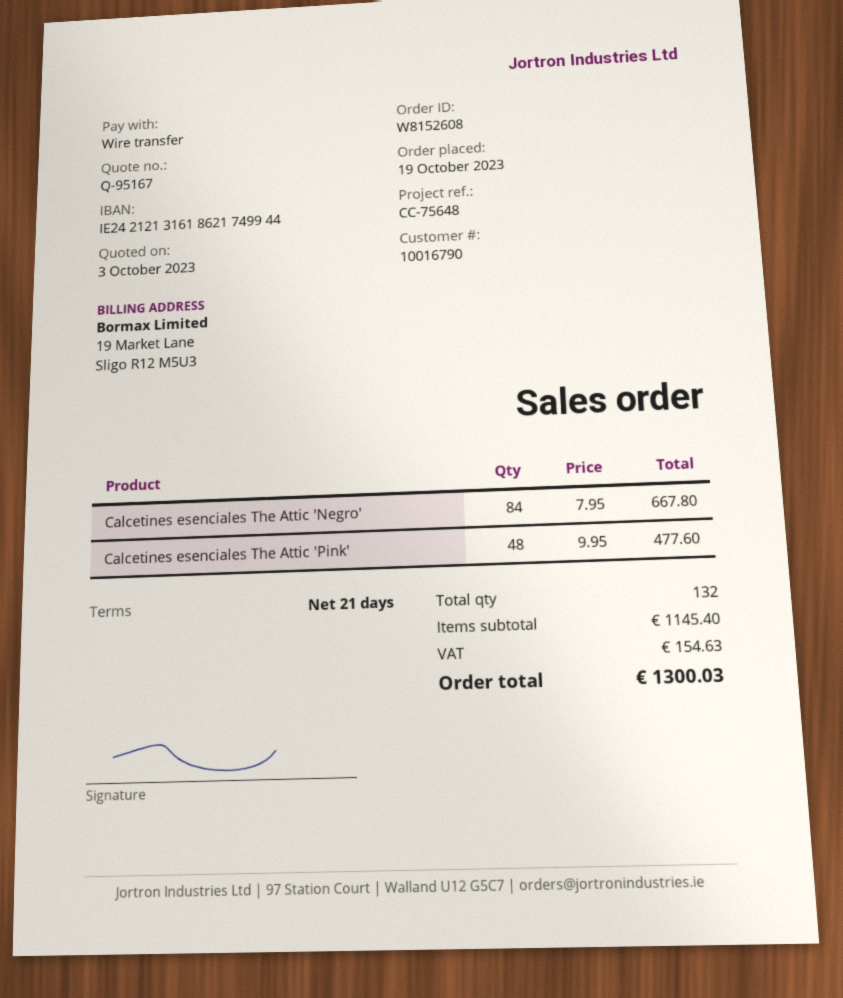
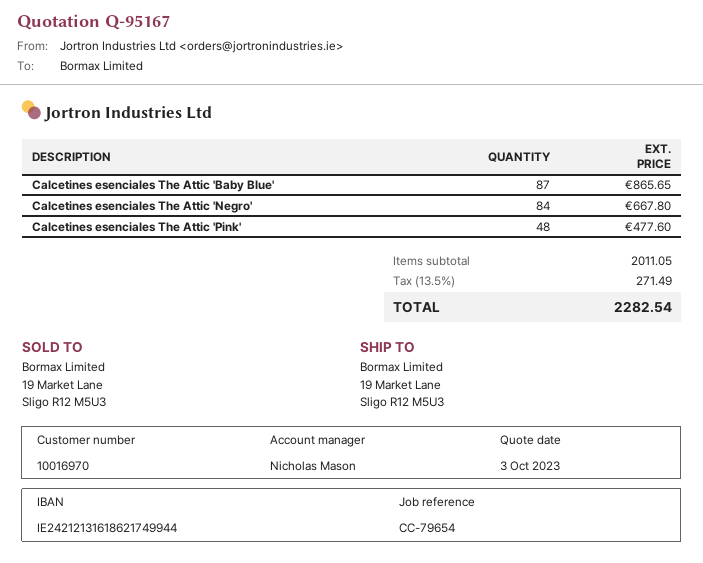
customer number: 10016790 -> 10016970
reference: CC-75648 -> CC-79654
Calcetines esenciales The Attic 'Baby Blue': none -> 87 for 865.65
subtotal: 1145.40 -> 2011.05
tax: 154.63 -> 271.49
total: 1300.03 -> 2282.54

